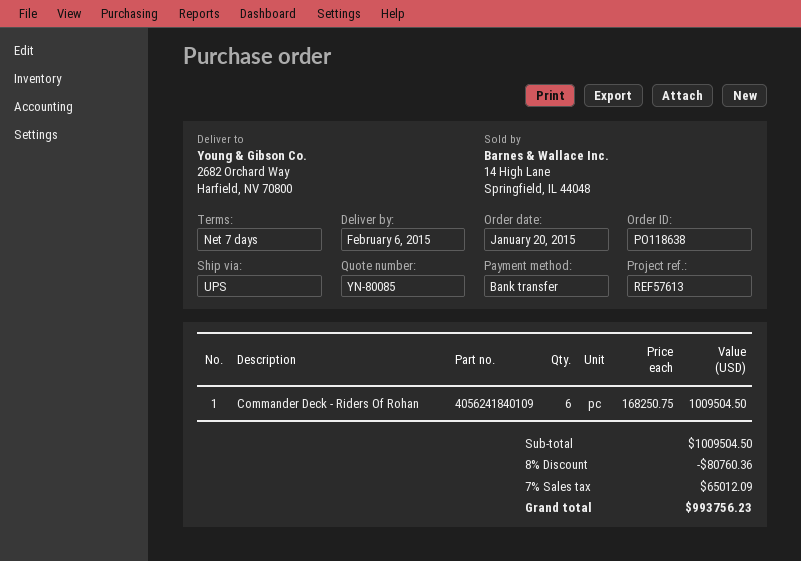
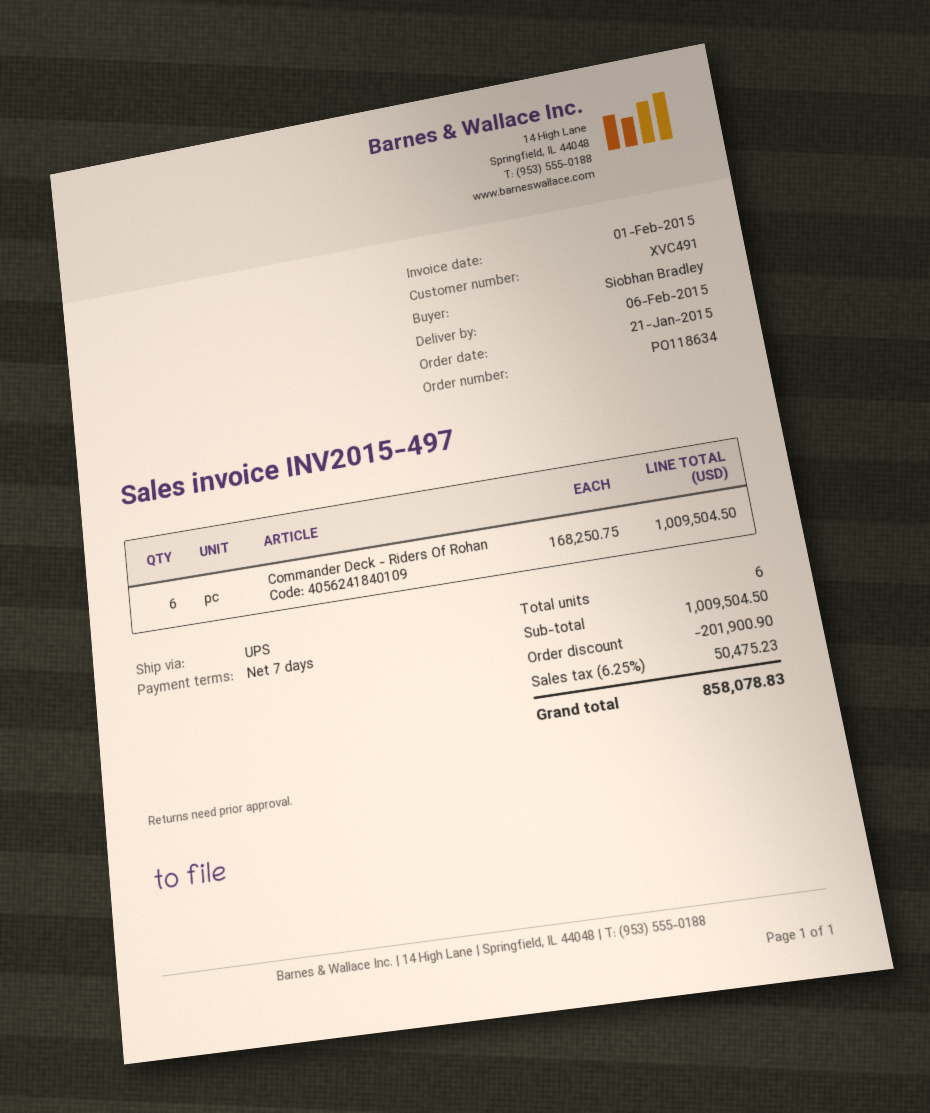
order number: PO118638 -> PO118634
order date: 2015-01-20 -> 2015-01-21
discount: 80760.36 -> 201900.90
tax: 7% = 65012.09 -> 6.25% = 50475.23
total: 993756.23 -> 858078.83

